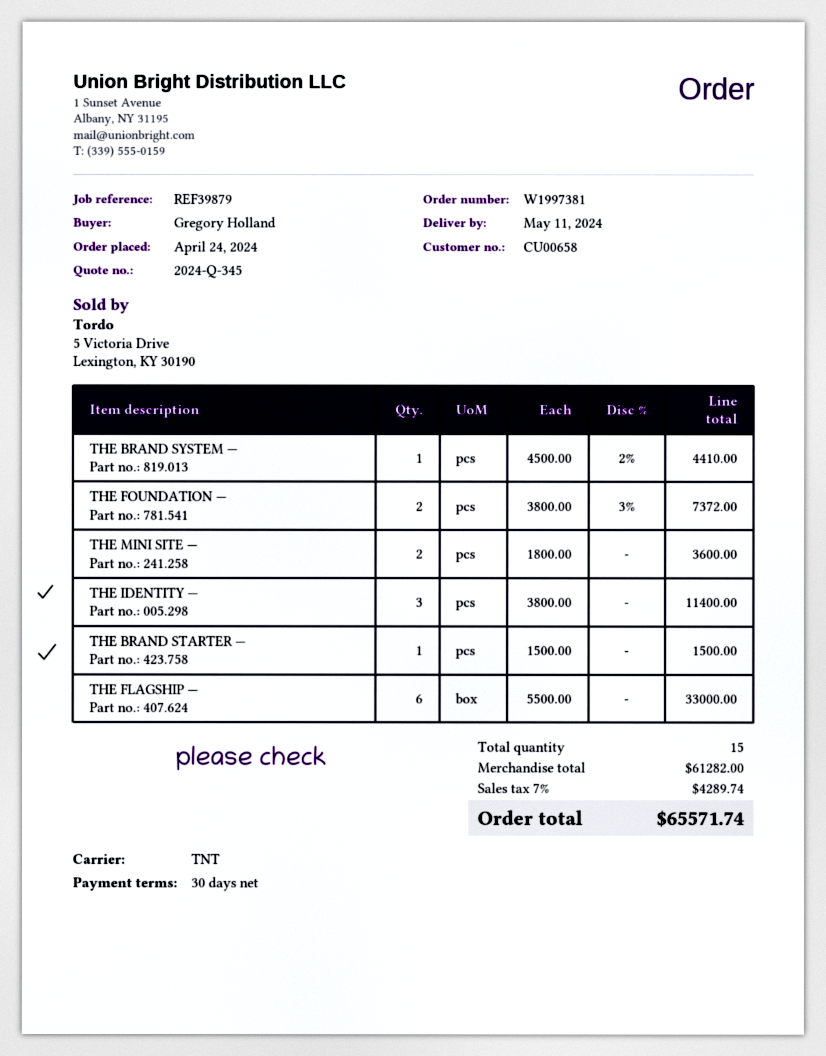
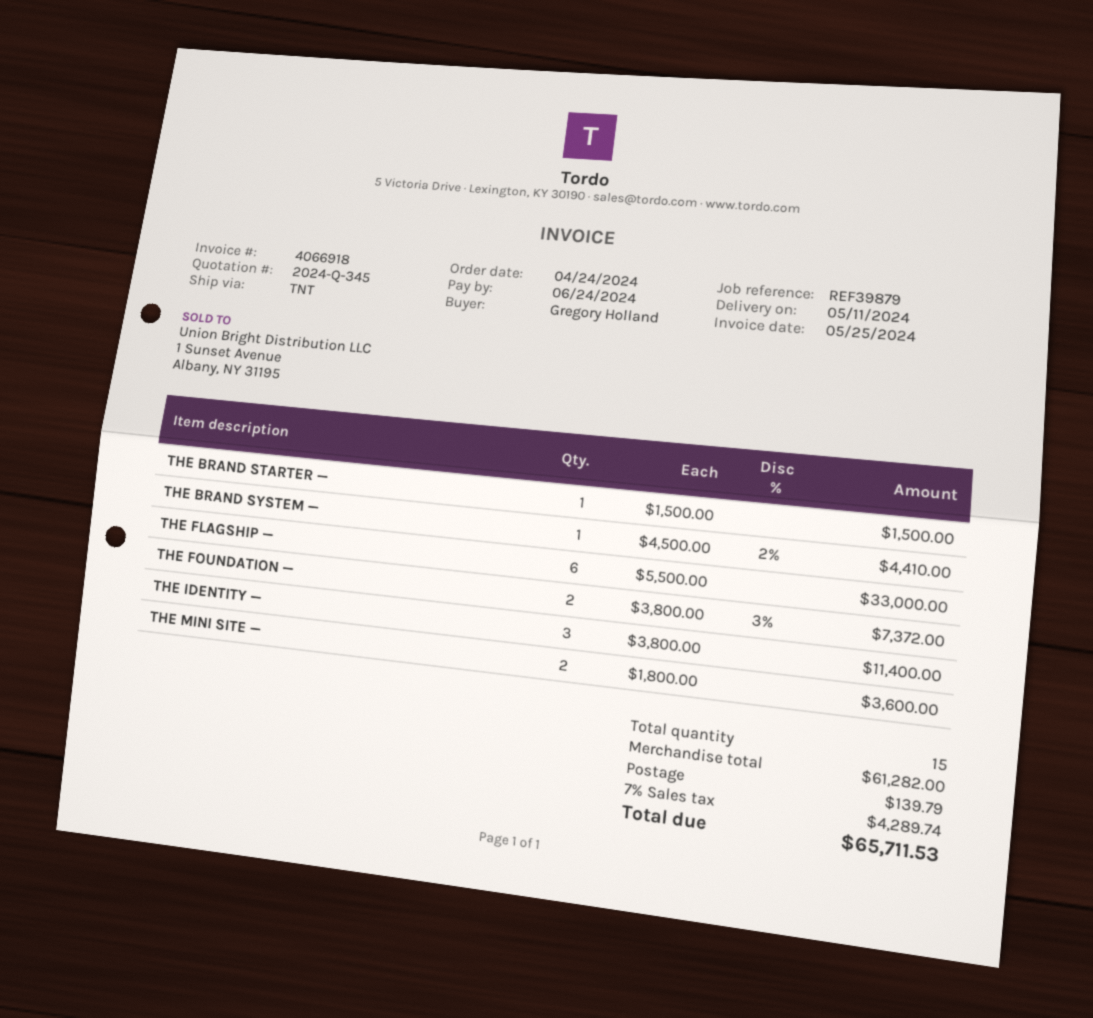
shipping: none -> 139.79
total: 65571.74 -> 65711.53

